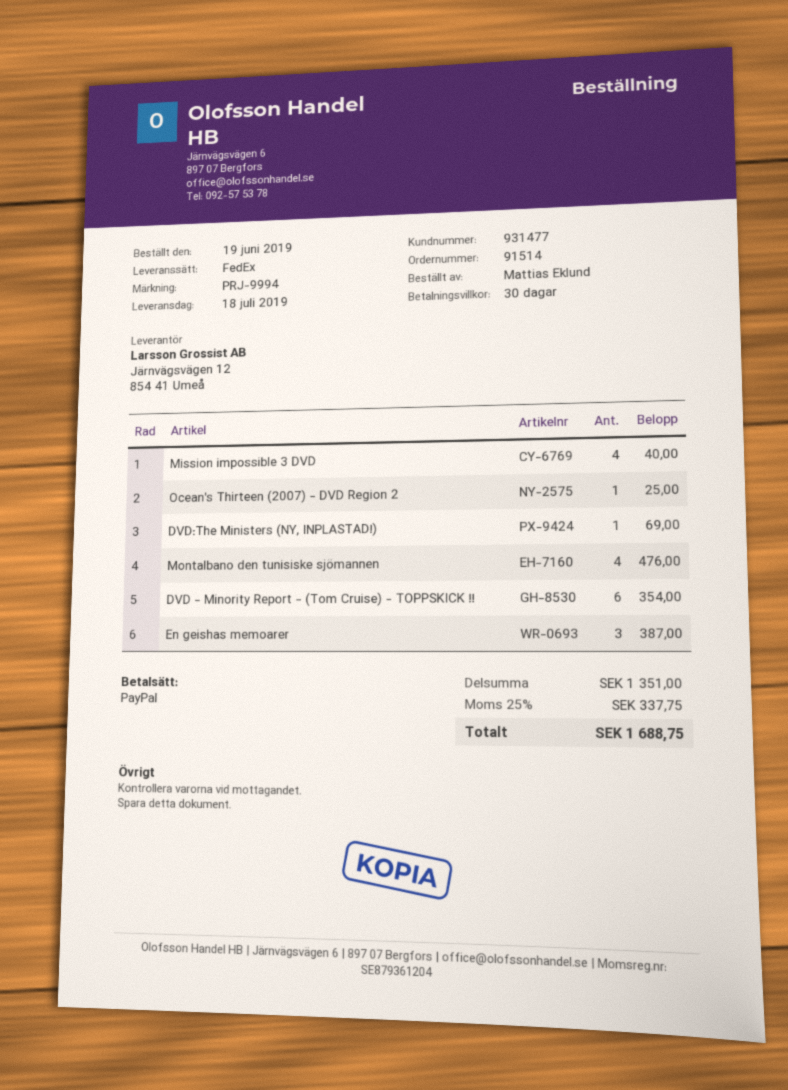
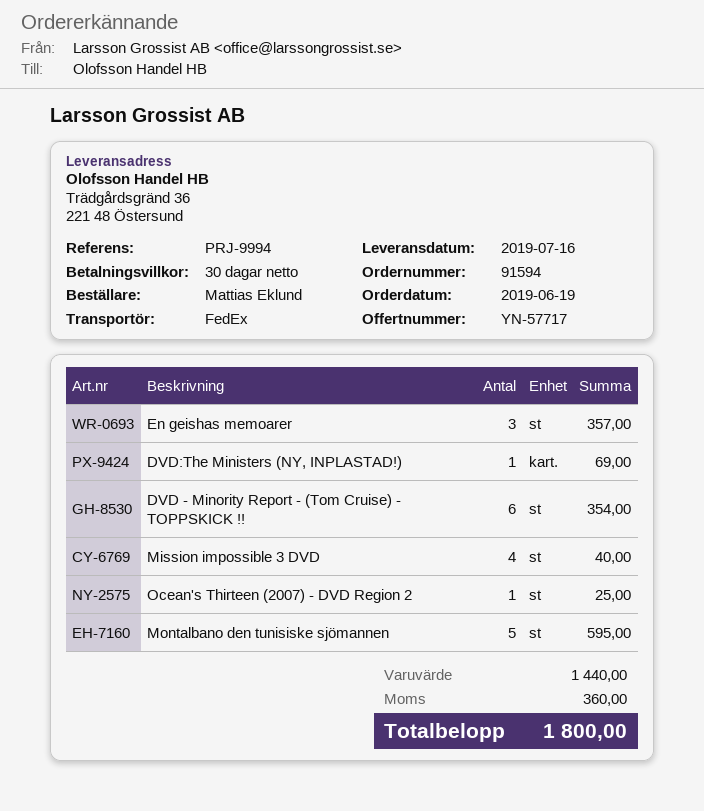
order number: 91514 -> 91594
delivery date: 2019-07-18 -> 2019-07-16
Montalbano den tunisiske sjömannen: 4 for 476.00 -> 5 for 595.00
En geishas memoarer: 3 for 387.00 -> 3 for 357.00
subtotal: 1351.00 -> 1440.00
tax: 337.75 -> 360.00
total: 1688.75 -> 1800.00

